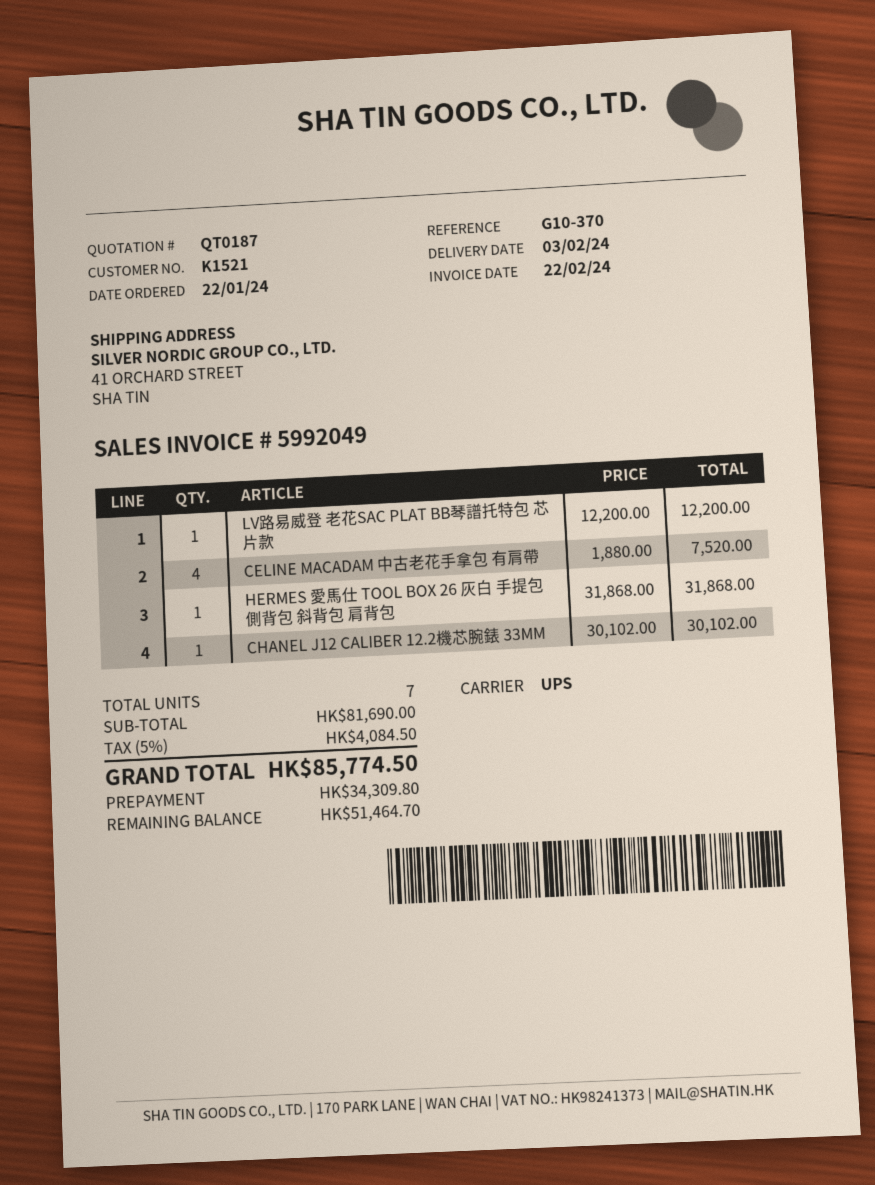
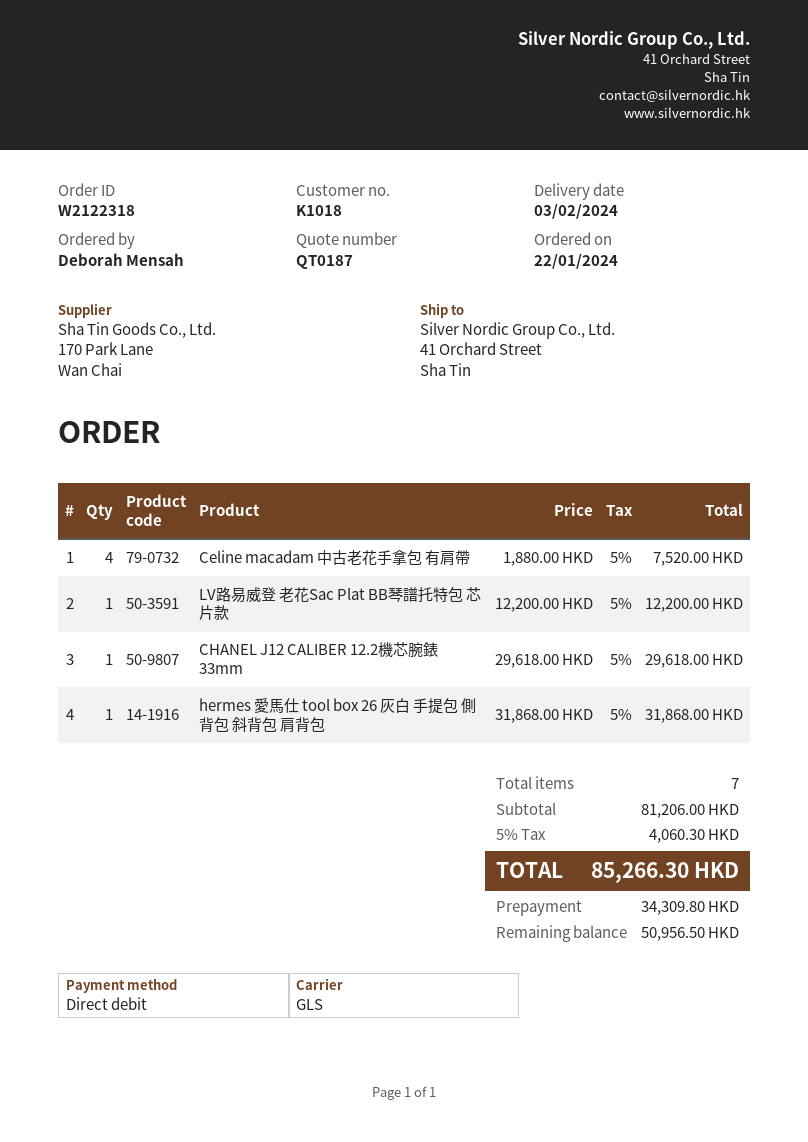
customer number: K1521 -> K1018
shipping method: UPS -> GLS
CHANEL J12 CALIBER 12.2機芯腕錶 33MM: 1 x 30102.00 = 30102.00 -> 1 x 29618.00 = 29618.00
subtotal: 81690.00 -> 81206.00
tax: 5% = 4084.50 -> 5% = 4060.30
total: 85774.50 -> 85266.30
balance: 51464.70 -> 50956.50

